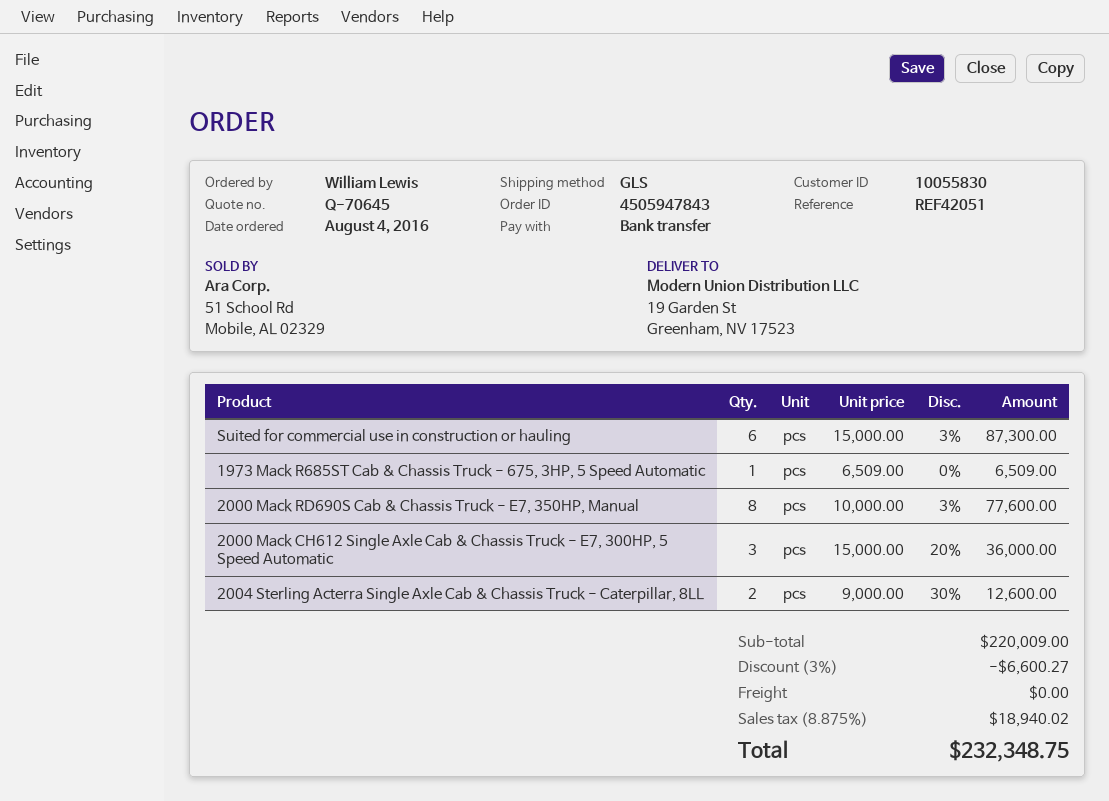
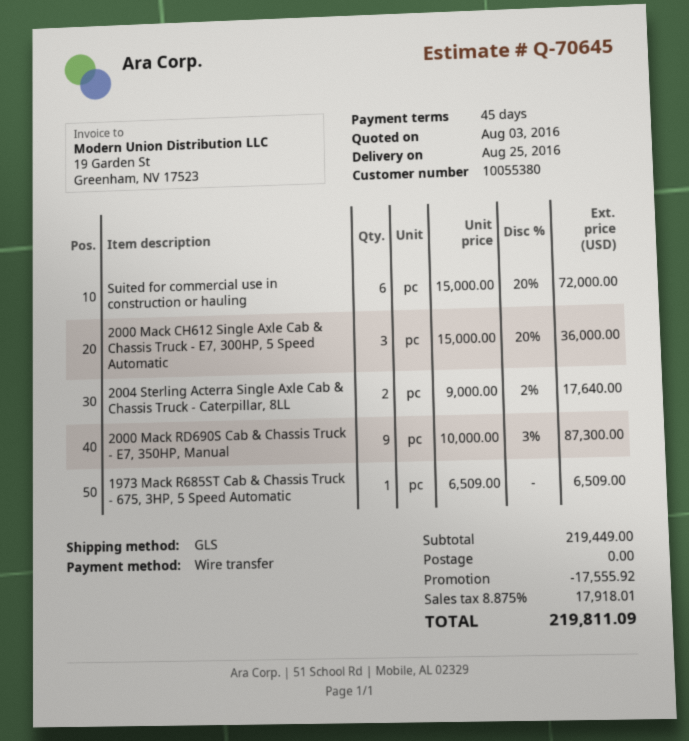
customer number: 10055830 -> 10055380
Suited for commercial use in construction or hauling: 6 x 15000.00 - 3% = 87300.00 -> 6 x 15000.00 - 20% = 72000.00
2000 Mack RD690S Cab & Chassis Truck - E7, 350HP, Manual: 8 x 10000.00 - 3% = 77600.00 -> 9 x 10000.00 - 3% = 87300.00
2004 Sterling Acterra Single Axle Cab & Chassis Truck - Caterpillar, 8LL: 2 x 9000.00 - 30% = 12600.00 -> 2 x 9000.00 - 2% = 17640.00
subtotal: 220009.00 -> 219449.00
discount: 6600.27 -> 17555.92
tax: 8.875% = 18940.02 -> 8.875% = 17918.01
total: 232348.75 -> 219811.09

